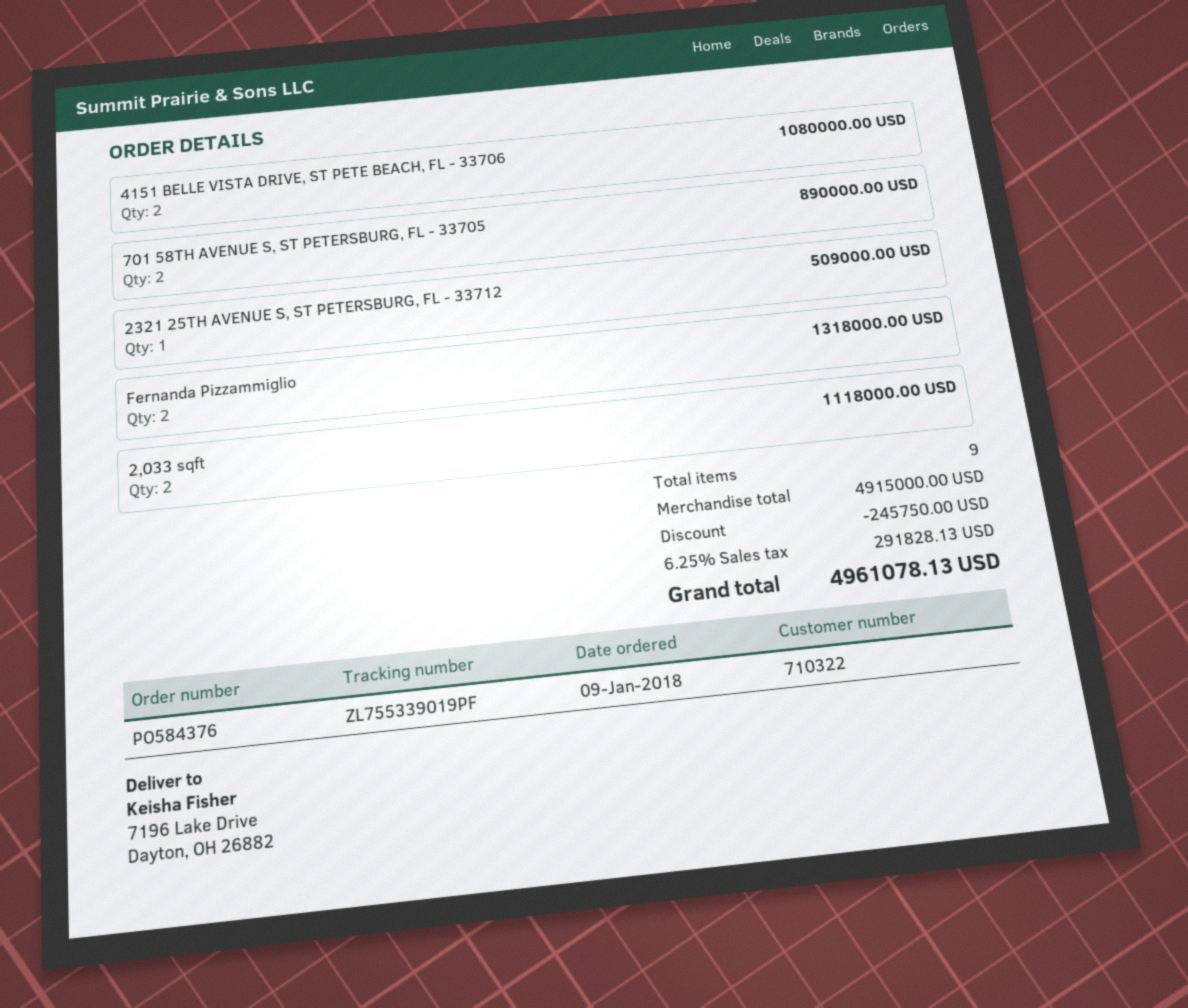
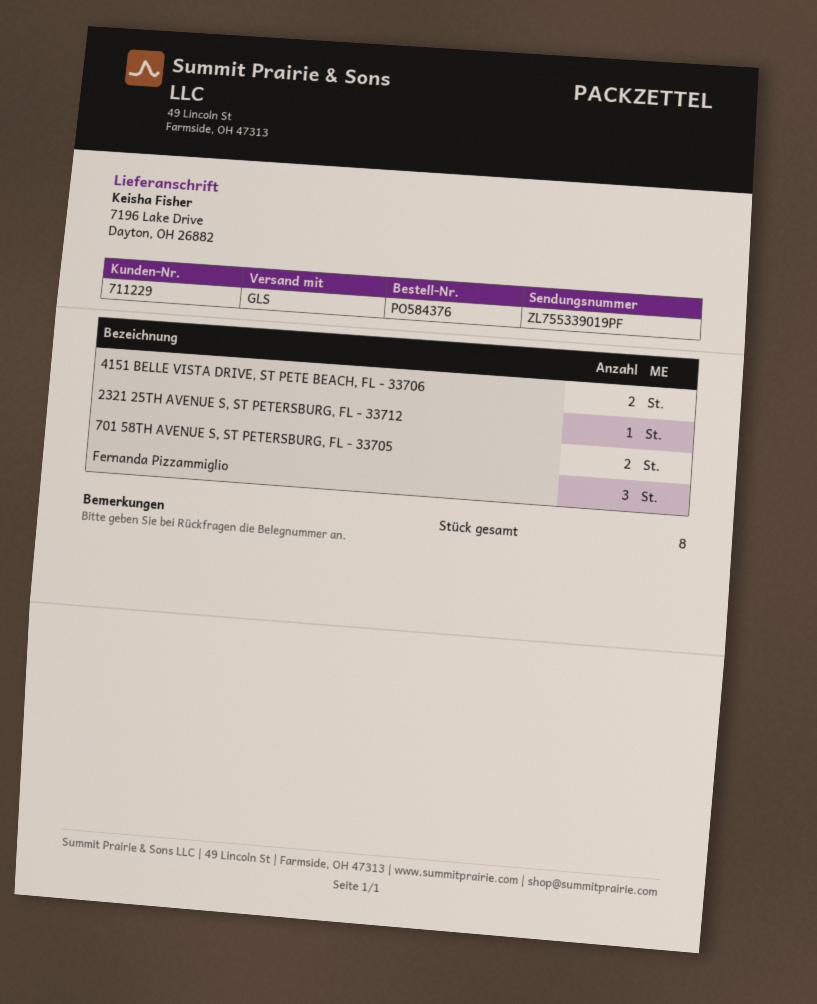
customer number: 710322 -> 711229
Fernanda Pizzammiglio: 2 -> 3
2,033 sqft: 2 -> none
total quantity: 9 -> 8

